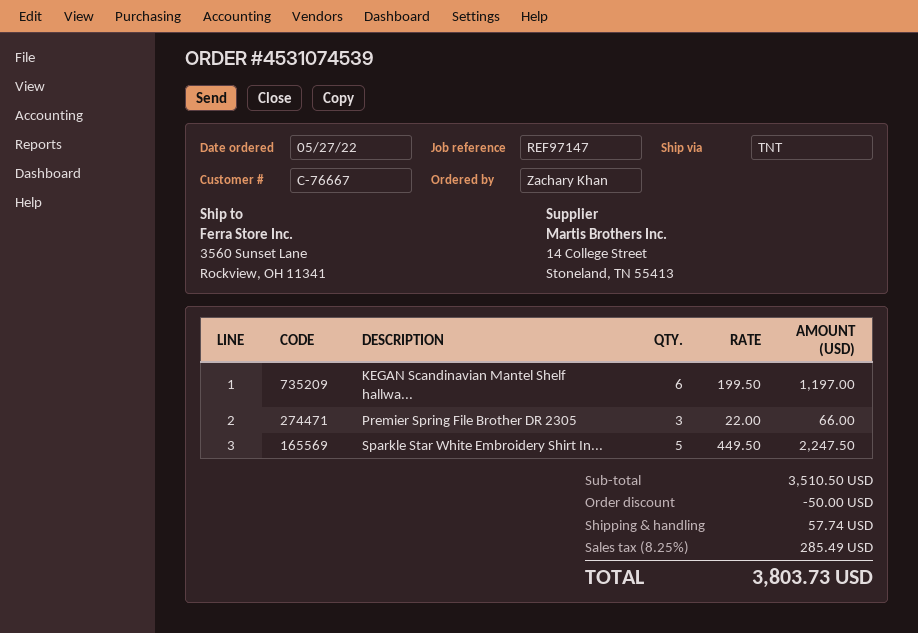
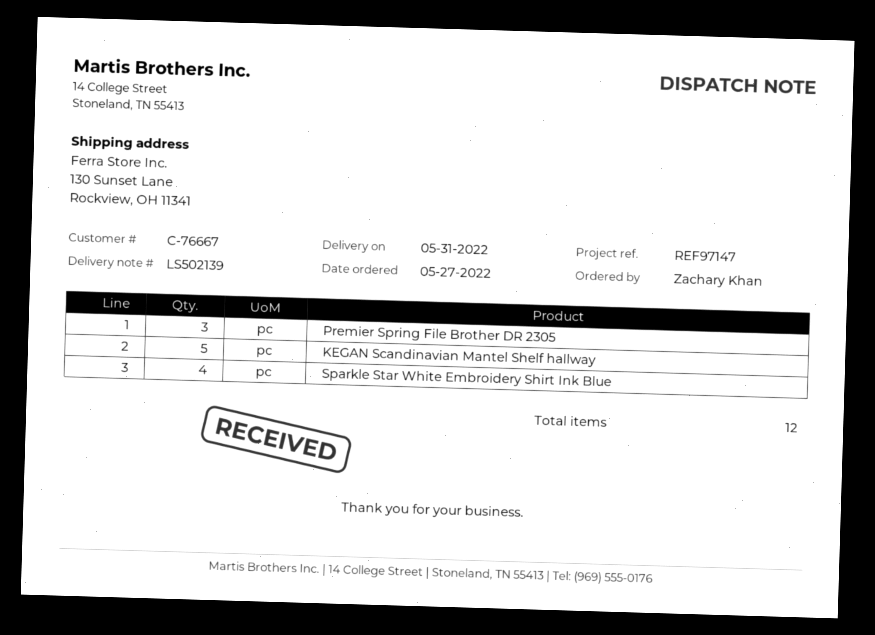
ship to: 3560 Sunset Lane, Rockview, OH 11341 -> 130 Sunset Lane, Rockview, OH 11341
KEGAN Scandinavian Mantel Shelf hallwa...: 6 -> 5
Sparkle Star White Embroidery Shirt In...: 5 -> 4

